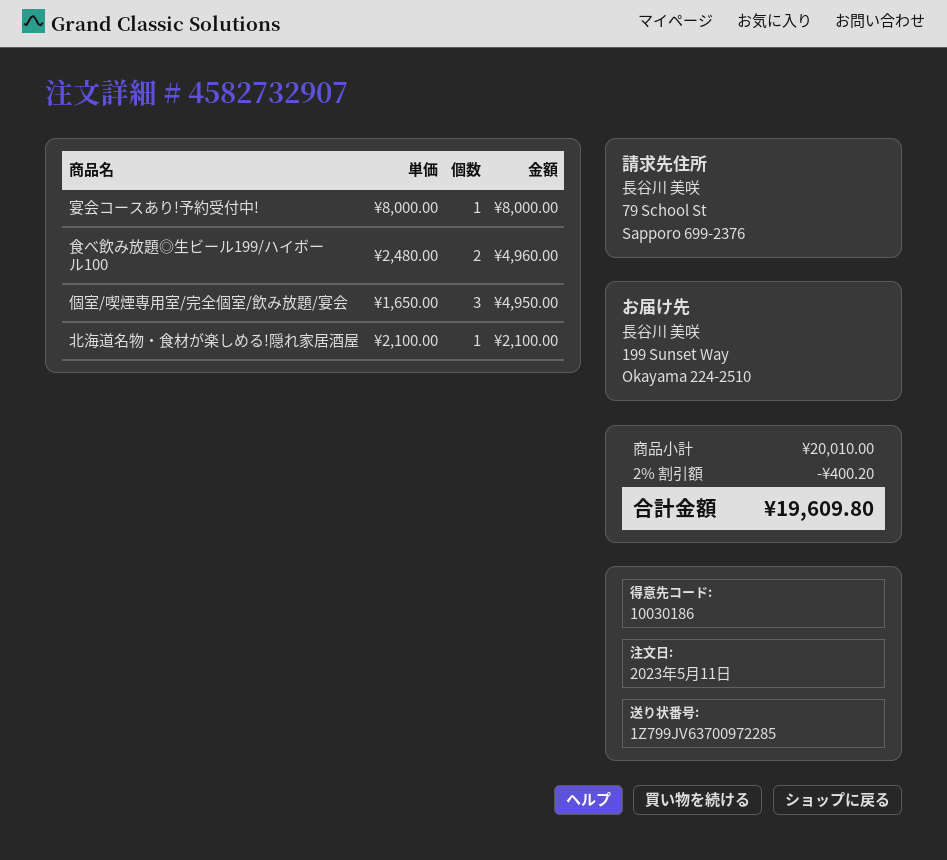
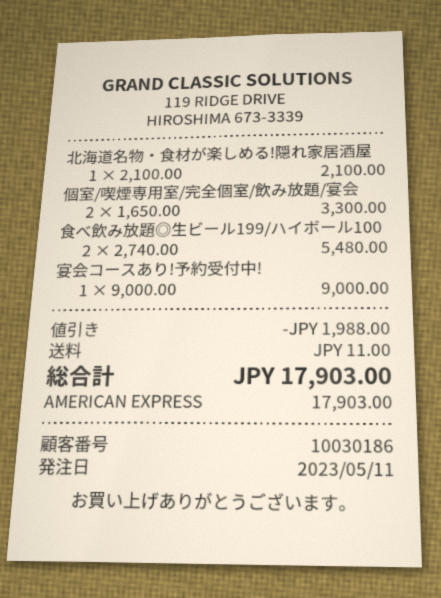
宴会コースあり!予約受付中!: 1 x 8000.00 = 8000.00 -> 1 x 9000.00 = 9000.00
食べ飲み放題◎生ビール199/ハイボール100: 2 x 2480.00 = 4960.00 -> 2 x 2740.00 = 5480.00
個室/喫煙専用室/完全個室/飲み放題/宴会: 3 x 1650.00 = 4950.00 -> 2 x 1650.00 = 3300.00
discount: 400.20 -> 1988.00
shipping: none -> 11.00
total: 19609.80 -> 17903.00

